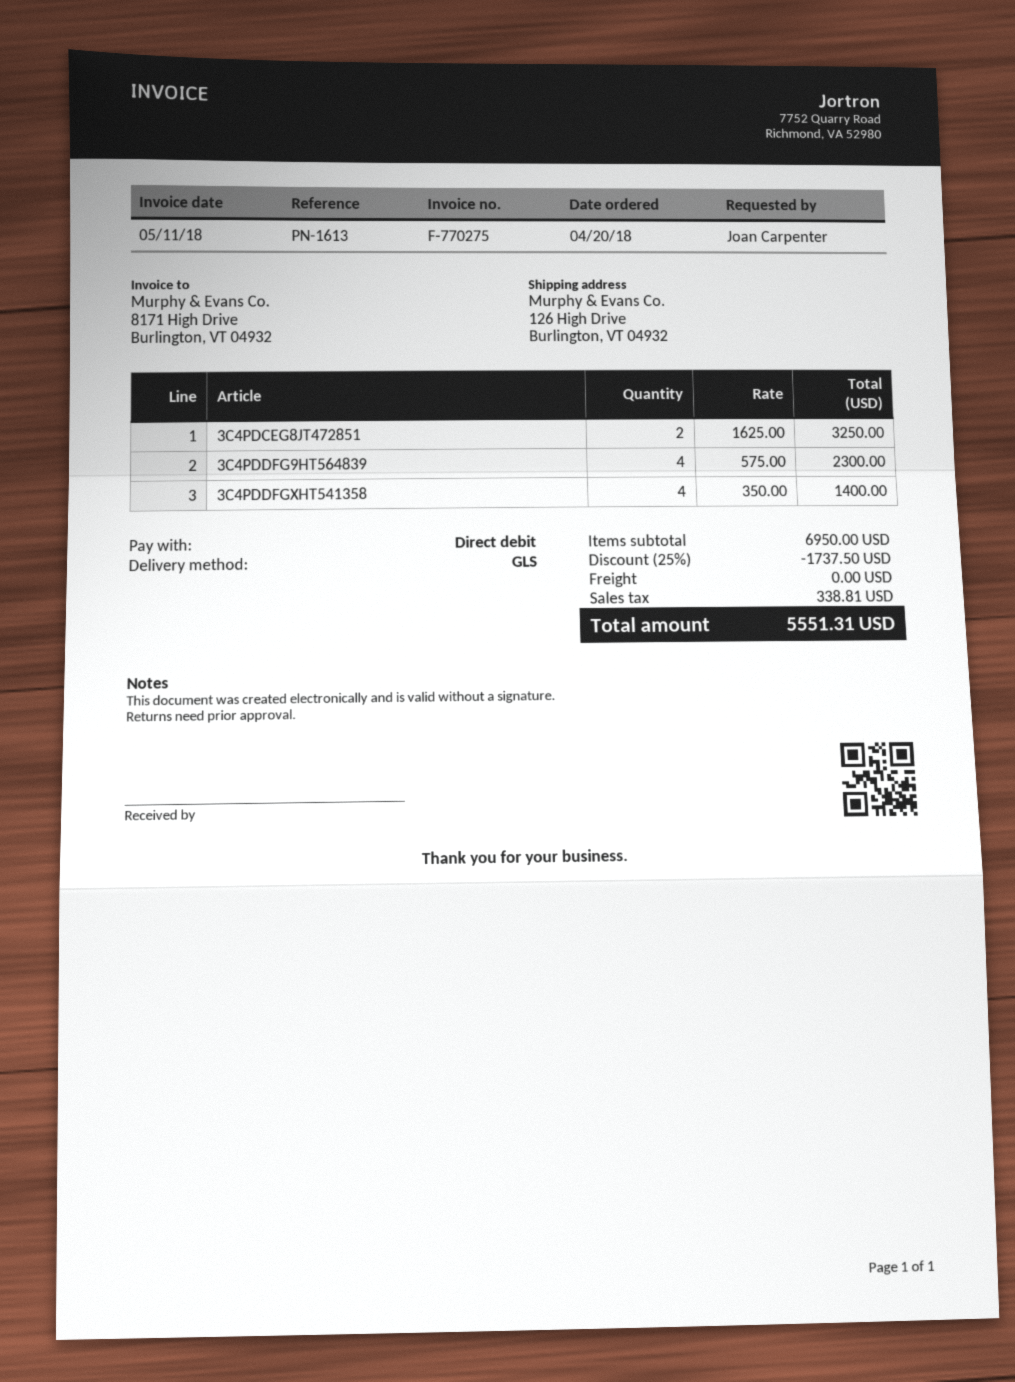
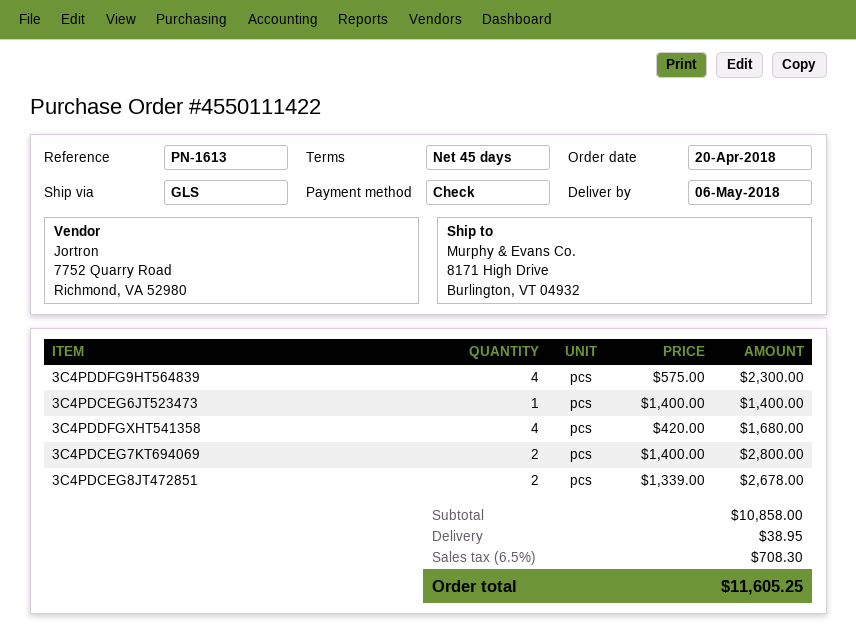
payment method: direct debit -> cheque
ship to: 126 High Drive, Burlington, VT 04932 -> 8171 High Drive, Burlington, VT 04932
3C4PDCEG8JT472851: 2 x 1625.00 = 3250.00 -> 2 x 1339.00 = 2678.00
3C4PDDFGXHT541358: 4 x 350.00 = 1400.00 -> 4 x 420.00 = 1680.00
3C4PDCEG6JT523473: none -> 1 x 1400.00 = 1400.00
3C4PDCEG7KT694069: none -> 2 x 1400.00 = 2800.00
subtotal: 6950.00 -> 10858.00
discount: 25% = 1737.50 -> none
shipping: 0.00 -> 38.95
tax: 338.81 -> 708.30
total: 5551.31 -> 11605.25

